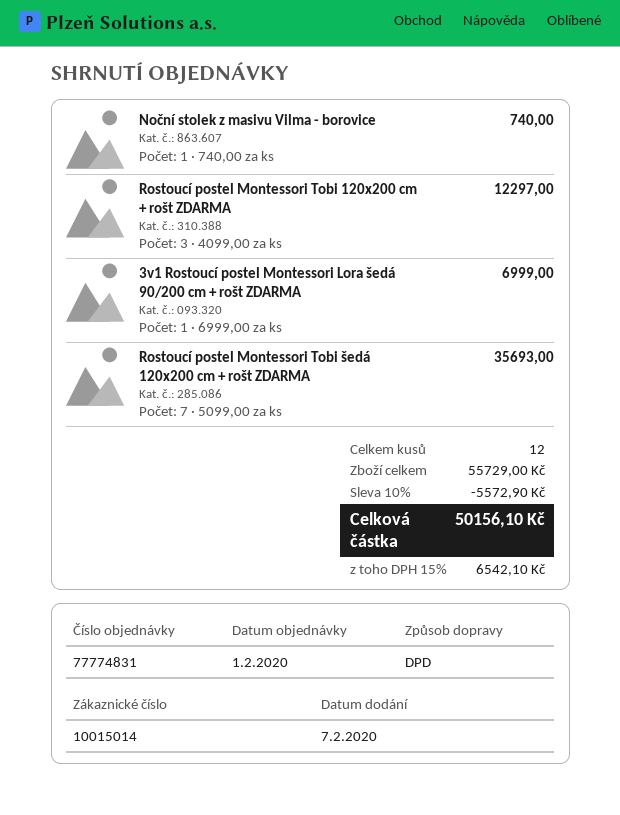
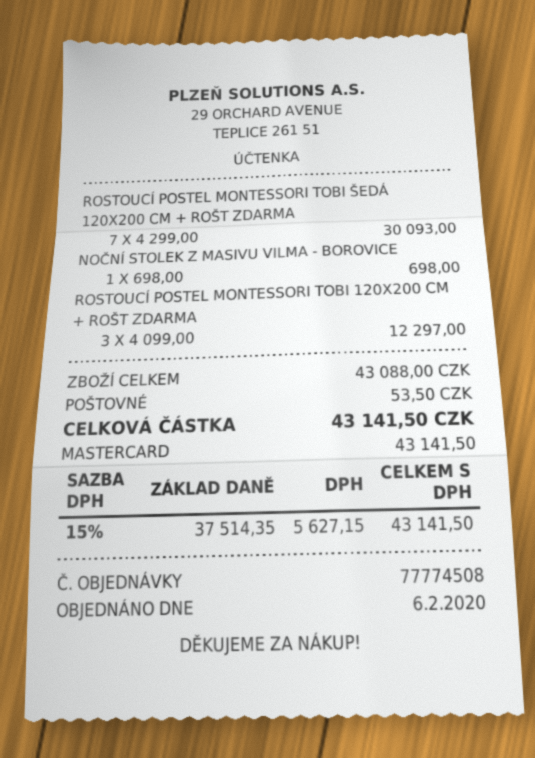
order number: 77774831 -> 77774508
order date: 2020-02-01 -> 2020-02-06
Noční stolek z masivu Vilma - borovice: 1 x 740.00 = 740.00 -> 1 x 698.00 = 698.00
3v1 Rostoucí postel Montessori Lora šedá 90/200 cm + rošt ZDARMA: 1 x 6999.00 = 6999.00 -> none
Rostoucí postel Montessori Tobi šedá 120x200 cm + rošt ZDARMA: 7 x 5099.00 = 35693.00 -> 7 x 4299.00 = 30093.00
subtotal: 55729.00 -> 43088.00
discount: 10% = 5572.90 -> none
shipping: none -> 53.50
tax: 15% = 6542.10 -> 15% = 5627.15
total: 50156.10 -> 43141.50

